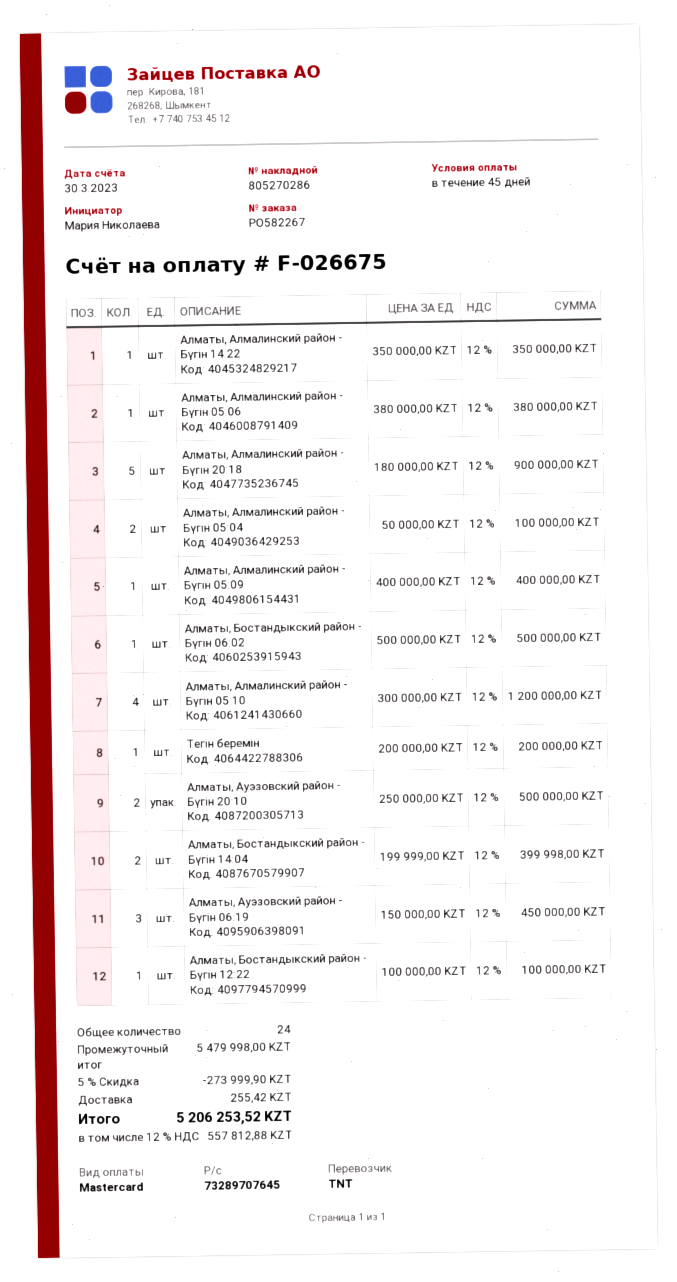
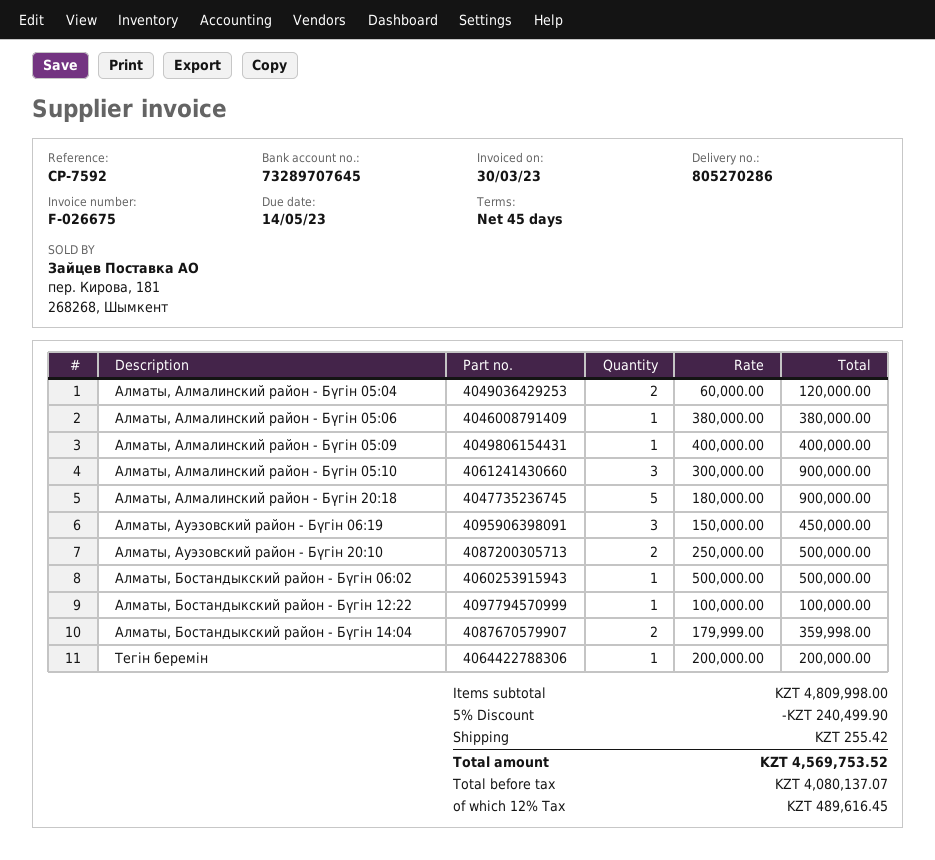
Алматы, Алмалинский район - Бүгін 14:22: 1 x 350000.00 = 350000.00 -> none
Алматы, Алмалинский район - Бүгін 05:04: 2 x 50000.00 = 100000.00 -> 2 x 60000.00 = 120000.00
Алматы, Алмалинский район - Бүгін 05:10: 4 x 300000.00 = 1200000.00 -> 3 x 300000.00 = 900000.00
Алматы, Бостандыкский район - Бүгін 14:04: 2 x 199999.00 = 399998.00 -> 2 x 179999.00 = 359998.00
subtotal: 5479998.00 -> 4809998.00
discount: 5% = 273999.90 -> 5% = 240499.90
tax: 12% = 557812.88 -> 12% = 489616.45
total: 5206253.52 -> 4569753.52

